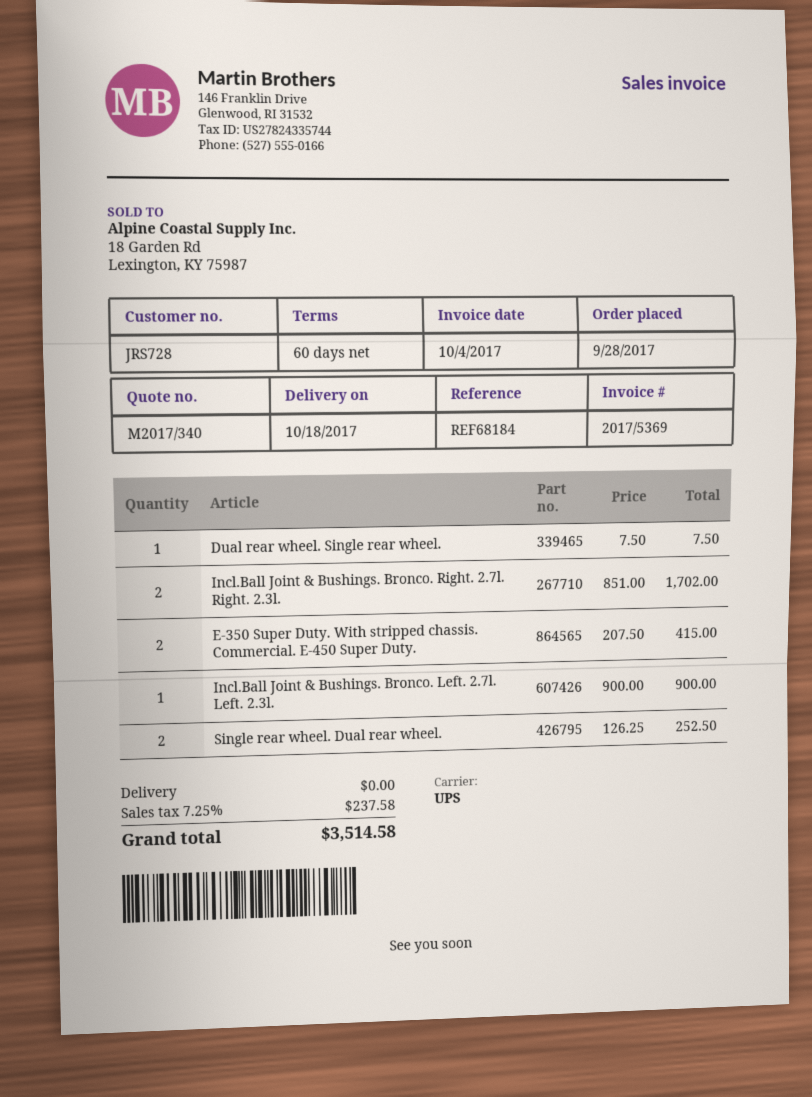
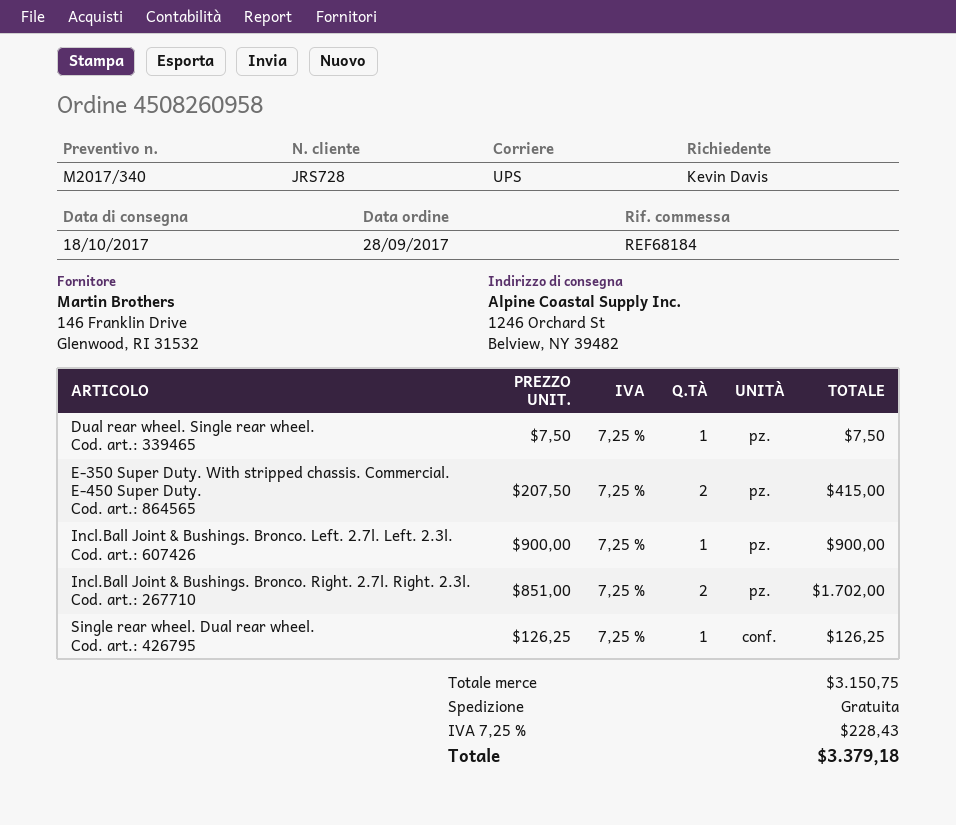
Single rear wheel. Dual rear wheel.: 2 x 126.25 = 252.50 -> 1 x 126.25 = 126.25
tax: 7.25% = 237.58 -> 7.25% = 228.43
total: 3514.58 -> 3379.18

